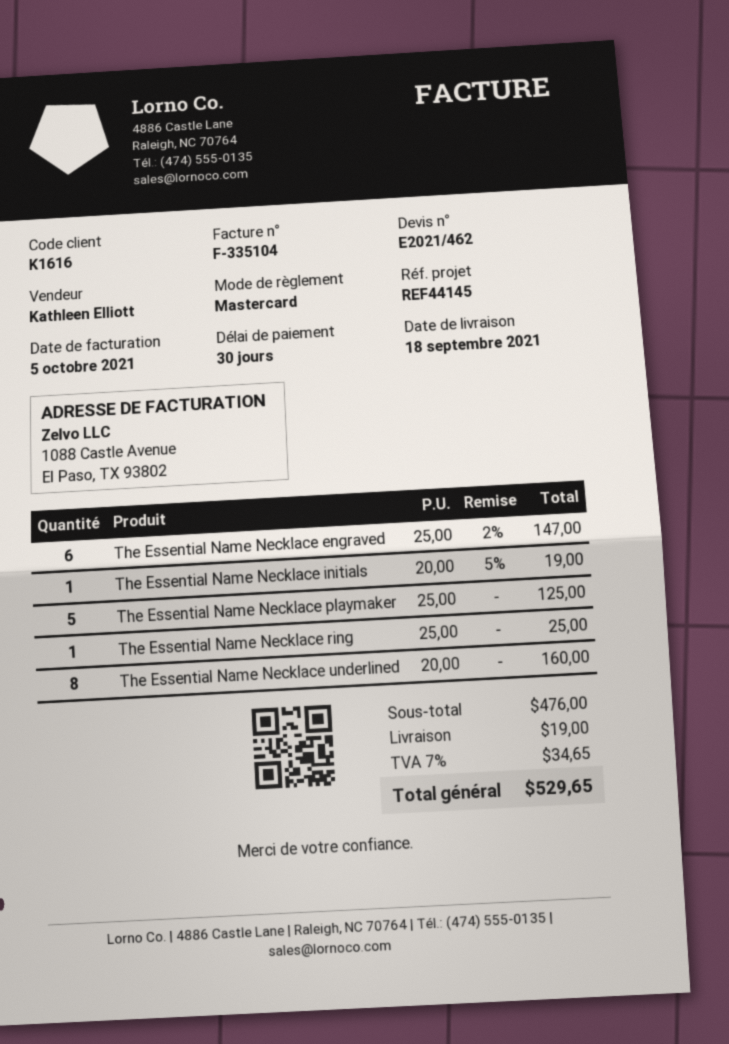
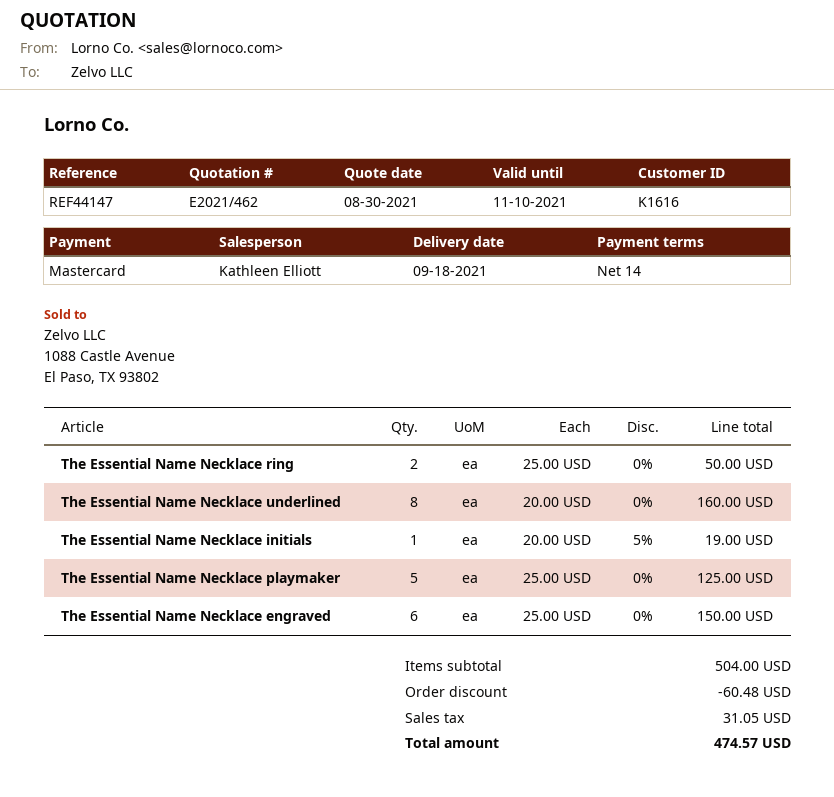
payment terms: 30 days -> 14 days
reference: REF44145 -> REF44147
The Essential Name Necklace engraved: 6 x 25.00 - 2% = 147.00 -> 6 x 25.00 = 150.00
The Essential Name Necklace ring: 1 x 25.00 = 25.00 -> 2 x 25.00 = 50.00
subtotal: 476.00 -> 504.00
discount: none -> 60.48
shipping: 19.00 -> none
tax: 34.65 -> 31.05
total: 529.65 -> 474.57

